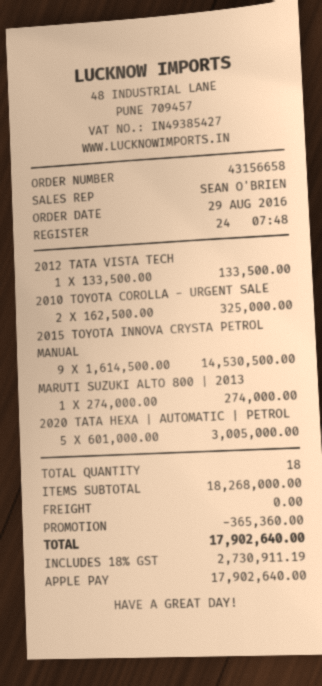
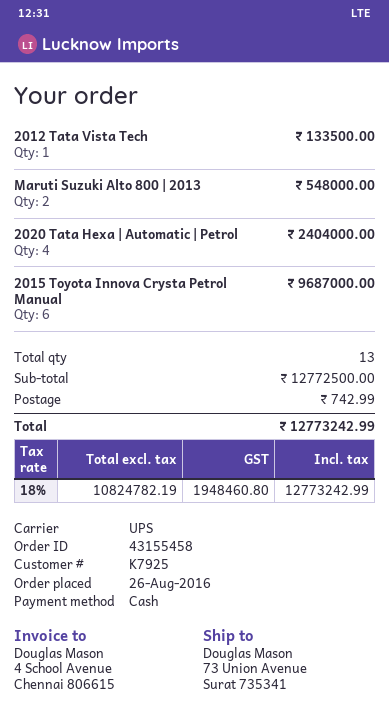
order number: 43156658 -> 43155458
order date: 2016-08-29 -> 2016-08-26
payment method: Apple Pay -> cash
2010 TOYOTA COROLLA - URGENT SALE: 2 for 325000.00 -> none
2015 TOYOTA INNOVA CRYSTA PETROL MANUAL: 9 for 14530500.00 -> 6 for 9687000.00
MARUTI SUZUKI ALTO 800 | 2013: 1 for 274000.00 -> 2 for 548000.00
2020 TATA HEXA | AUTOMATIC | PETROL: 5 for 3005000.00 -> 4 for 2404000.00
total quantity: 18 -> 13
subtotal: 18268000.00 -> 12772500.00
discount: 365360.00 -> none
shipping: 0.00 -> 742.99
tax: 18% = 2730911.19 -> 18% = 1948460.80
total: 17902640.00 -> 12773242.99

